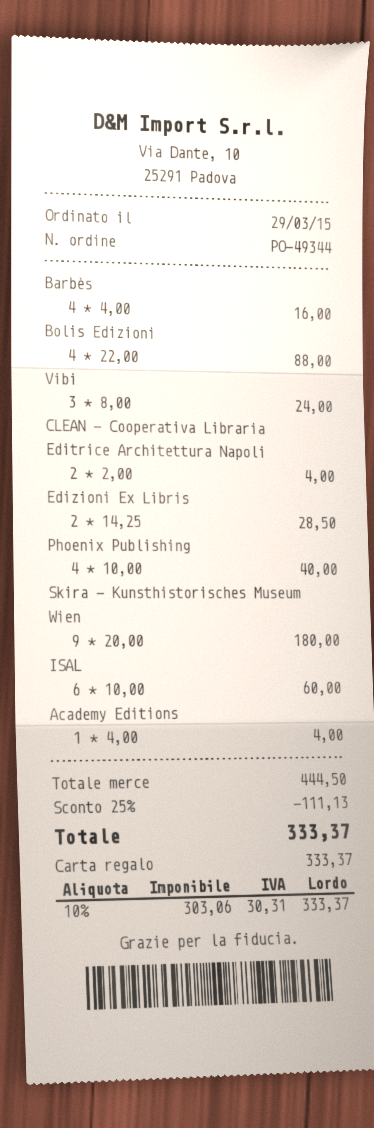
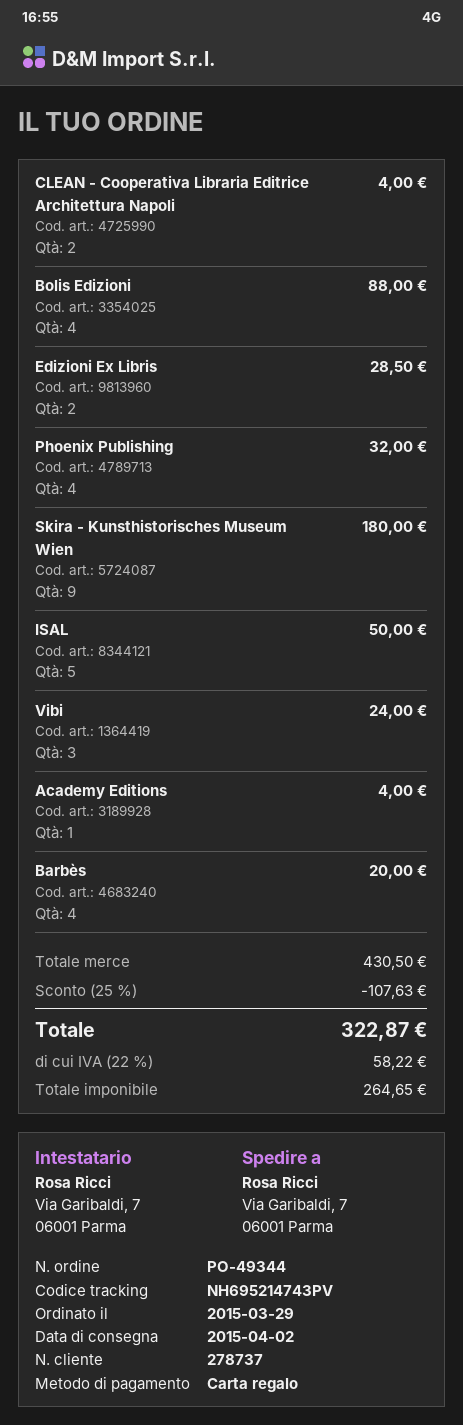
Barbès: 4 for 16.00 -> 4 for 20.00
Phoenix Publishing: 4 for 40.00 -> 4 for 32.00
ISAL: 6 for 60.00 -> 5 for 50.00
subtotal: 444.50 -> 430.50
discount: 25% = 111.13 -> 25% = 107.63
net: 303.06 -> 264.65
tax: 10% = 30.31 -> 22% = 58.22
total: 333.37 -> 322.87

